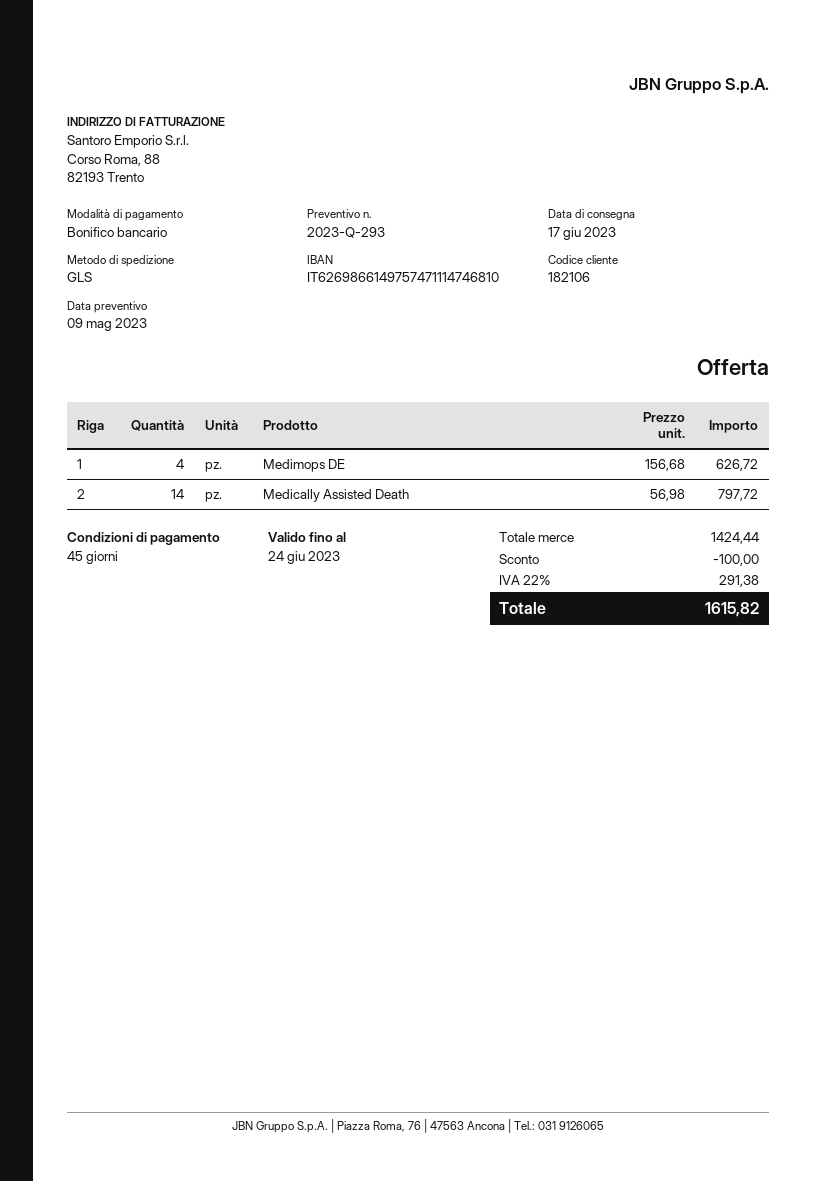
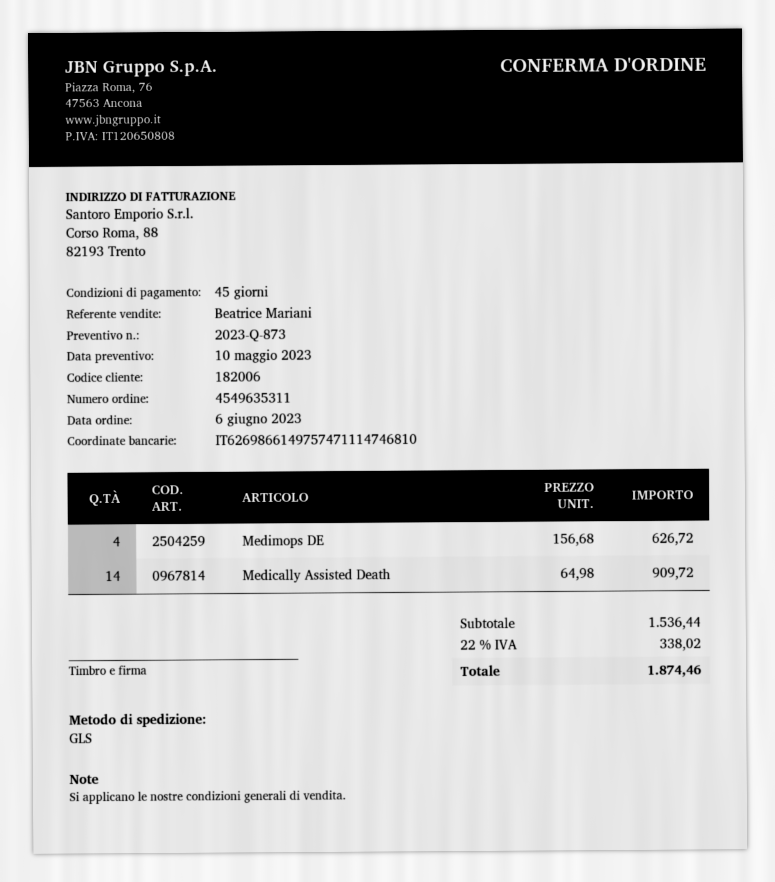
quote number: 2023-Q-293 -> 2023-Q-873
quote date: 2023-05-09 -> 2023-05-10
customer number: 182106 -> 182006
Medically Assisted Death: 14 x 56.98 = 797.72 -> 14 x 64.98 = 909.72
subtotal: 1424.44 -> 1536.44
discount: 100.00 -> none
tax: 22% = 291.38 -> 22% = 338.02
total: 1615.82 -> 1874.46

